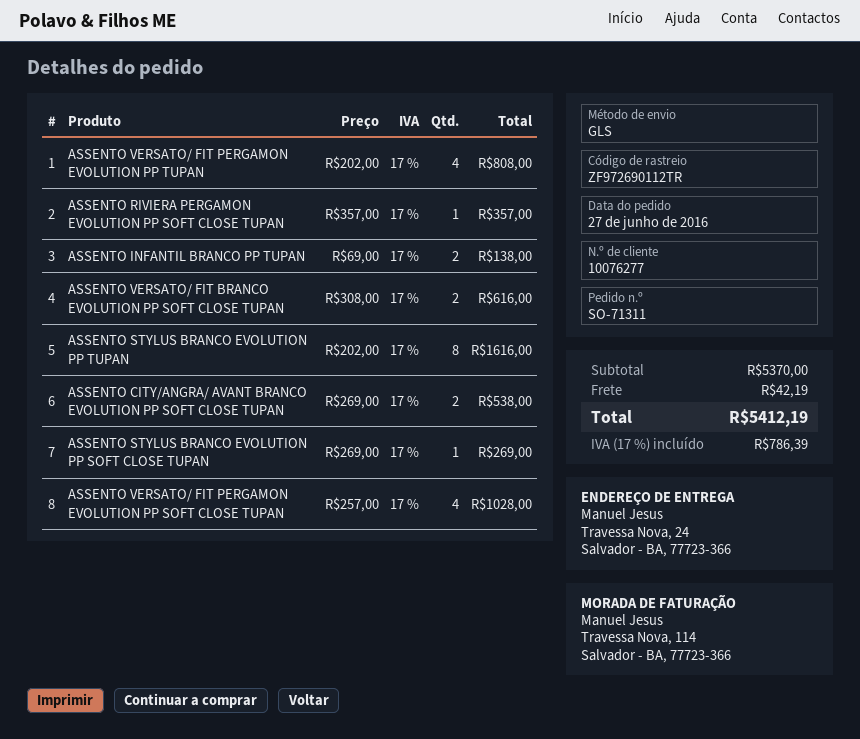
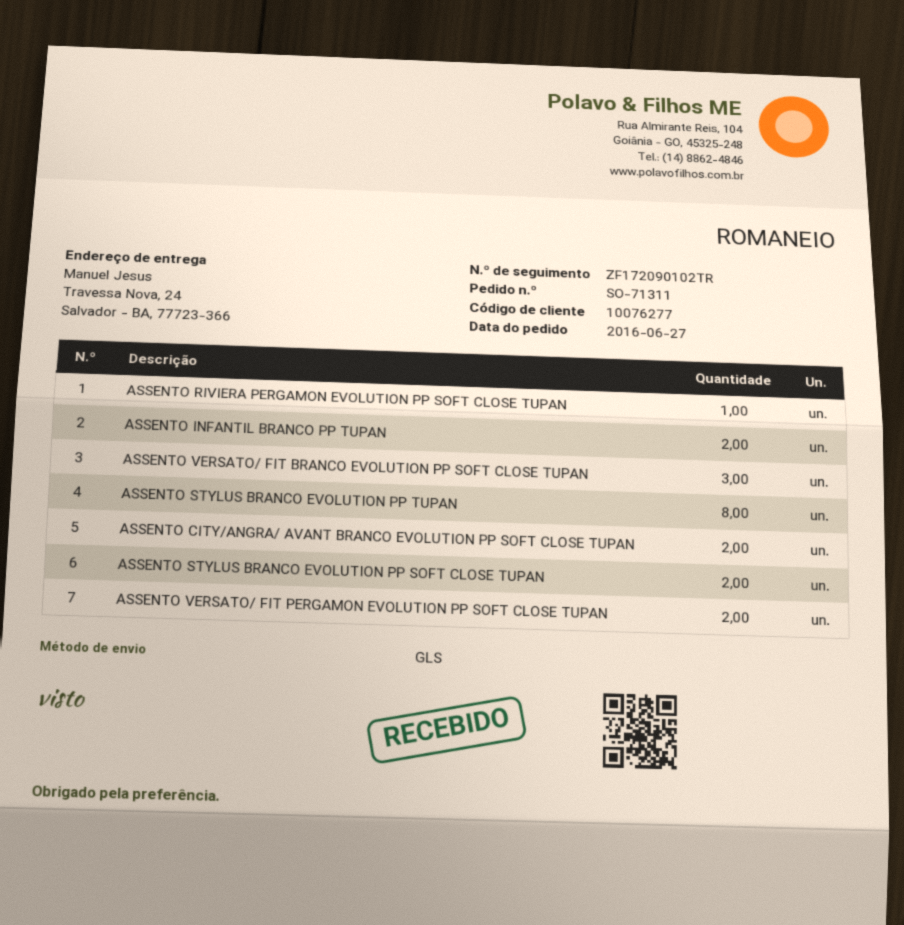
tracking number: ZF972690112TR -> ZF172090102TR
ASSENTO VERSATO/ FIT PERGAMON EVOLUTION PP TUPAN: 4 -> none
ASSENTO VERSATO/ FIT BRANCO EVOLUTION PP SOFT CLOSE TUPAN: 2 -> 3
ASSENTO STYLUS BRANCO EVOLUTION PP SOFT CLOSE TUPAN: 1 -> 2
ASSENTO VERSATO/ FIT PERGAMON EVOLUTION PP SOFT CLOSE TUPAN: 4 -> 2

